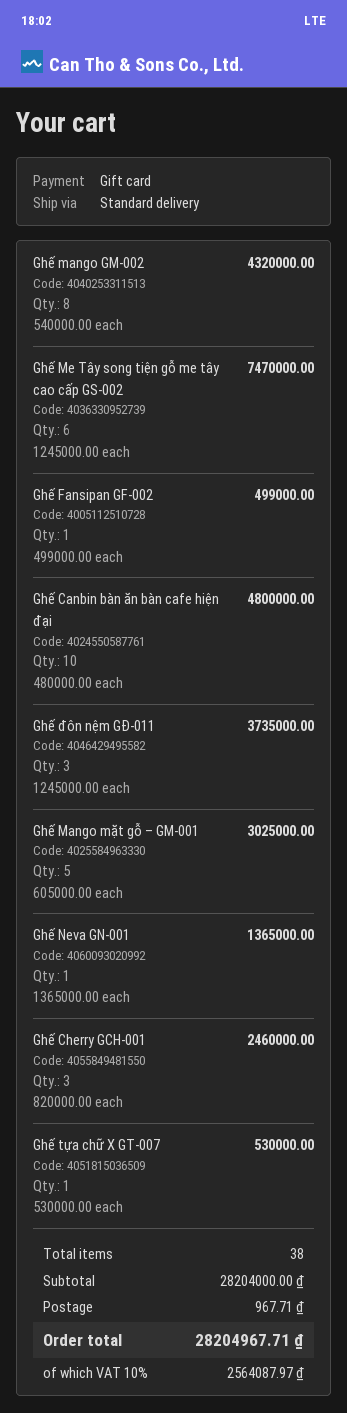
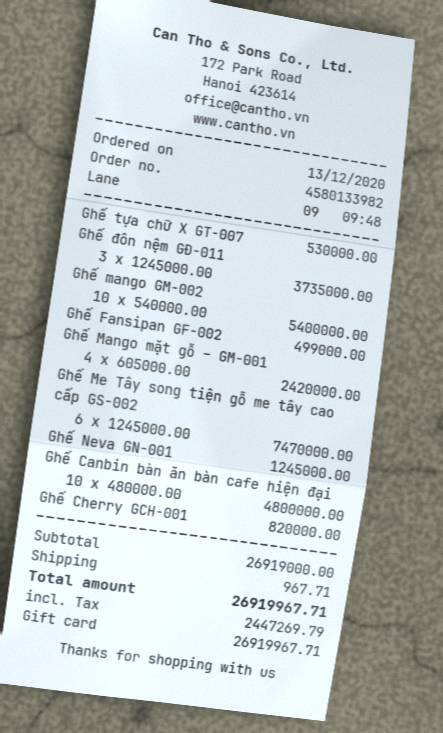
Ghế mango GM-002: 8 x 540000.00 = 4320000.00 -> 10 x 540000.00 = 5400000.00
Ghế Mango mặt gỗ – GM-001: 5 x 605000.00 = 3025000.00 -> 4 x 605000.00 = 2420000.00
Ghế Neva GN-001: 1 x 1365000.00 = 1365000.00 -> 1 x 1245000.00 = 1245000.00
Ghế Cherry GCH-001: 3 x 820000.00 = 2460000.00 -> 1 x 820000.00 = 820000.00
subtotal: 28204000.00 -> 26919000.00
tax: 2564087.97 -> 2447269.79
total: 28204967.71 -> 26919967.71

